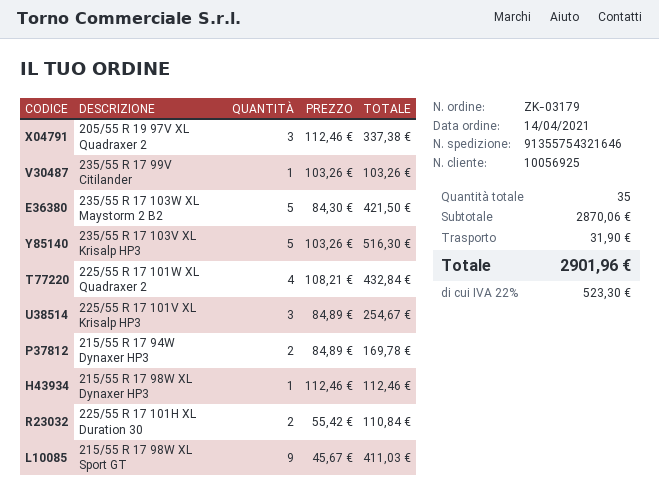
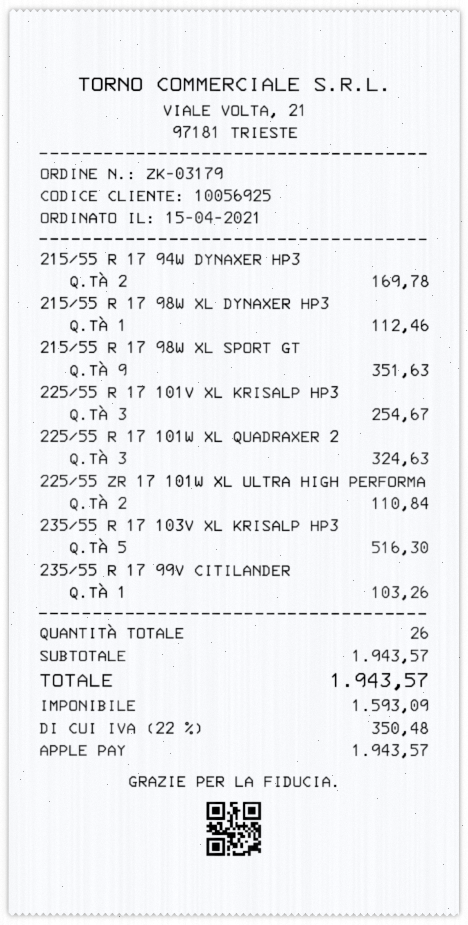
order date: 2021-04-14 -> 2021-04-15
205/55 R 19 97V XL Quadraxer 2: 3 for 337.38 -> none
235/55 R 17 103W XL Maystorm 2 B2: 5 for 421.50 -> none
225/55 R 17 101W XL Quadraxer 2: 4 for 432.84 -> 3 for 324.63
225/55 R 17 101H XL Duration 30: 2 for 110.84 -> none
215/55 R 17 98W XL Sport GT: 9 for 411.03 -> 9 for 351.63
225/55 ZR 17 101W XL ULTRA HIGH PERFORMA: none -> 2 for 110.84
total quantity: 35 -> 26
subtotal: 2870.06 -> 1943.57
shipping: 31.90 -> none
tax: 22% = 523.30 -> 22% = 350.48
total: 2901.96 -> 1943.57

